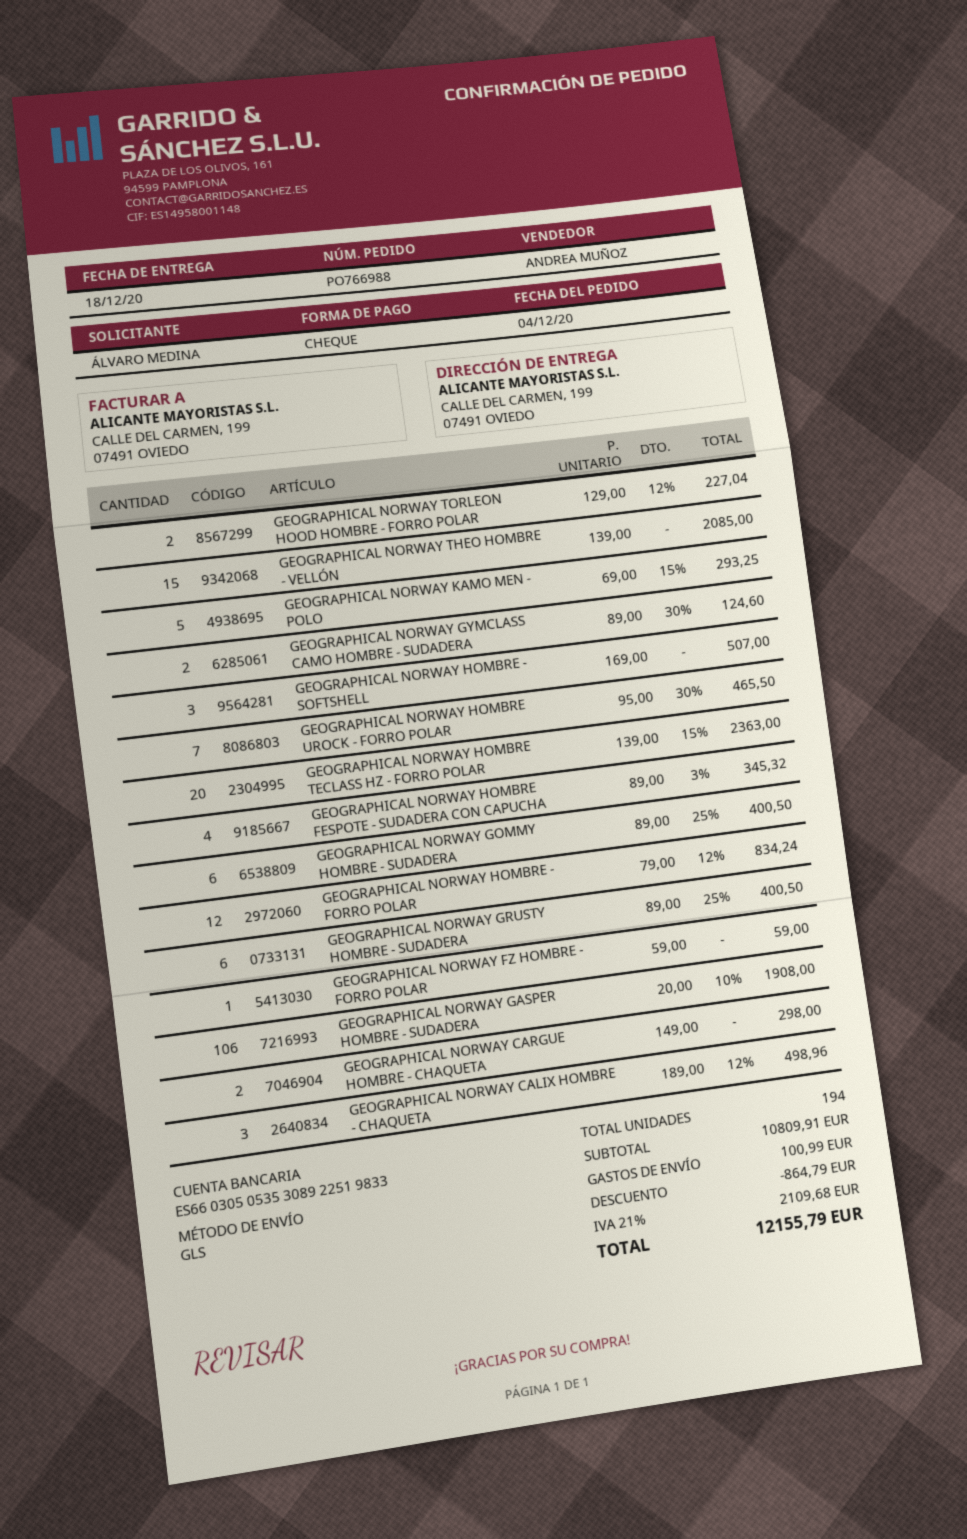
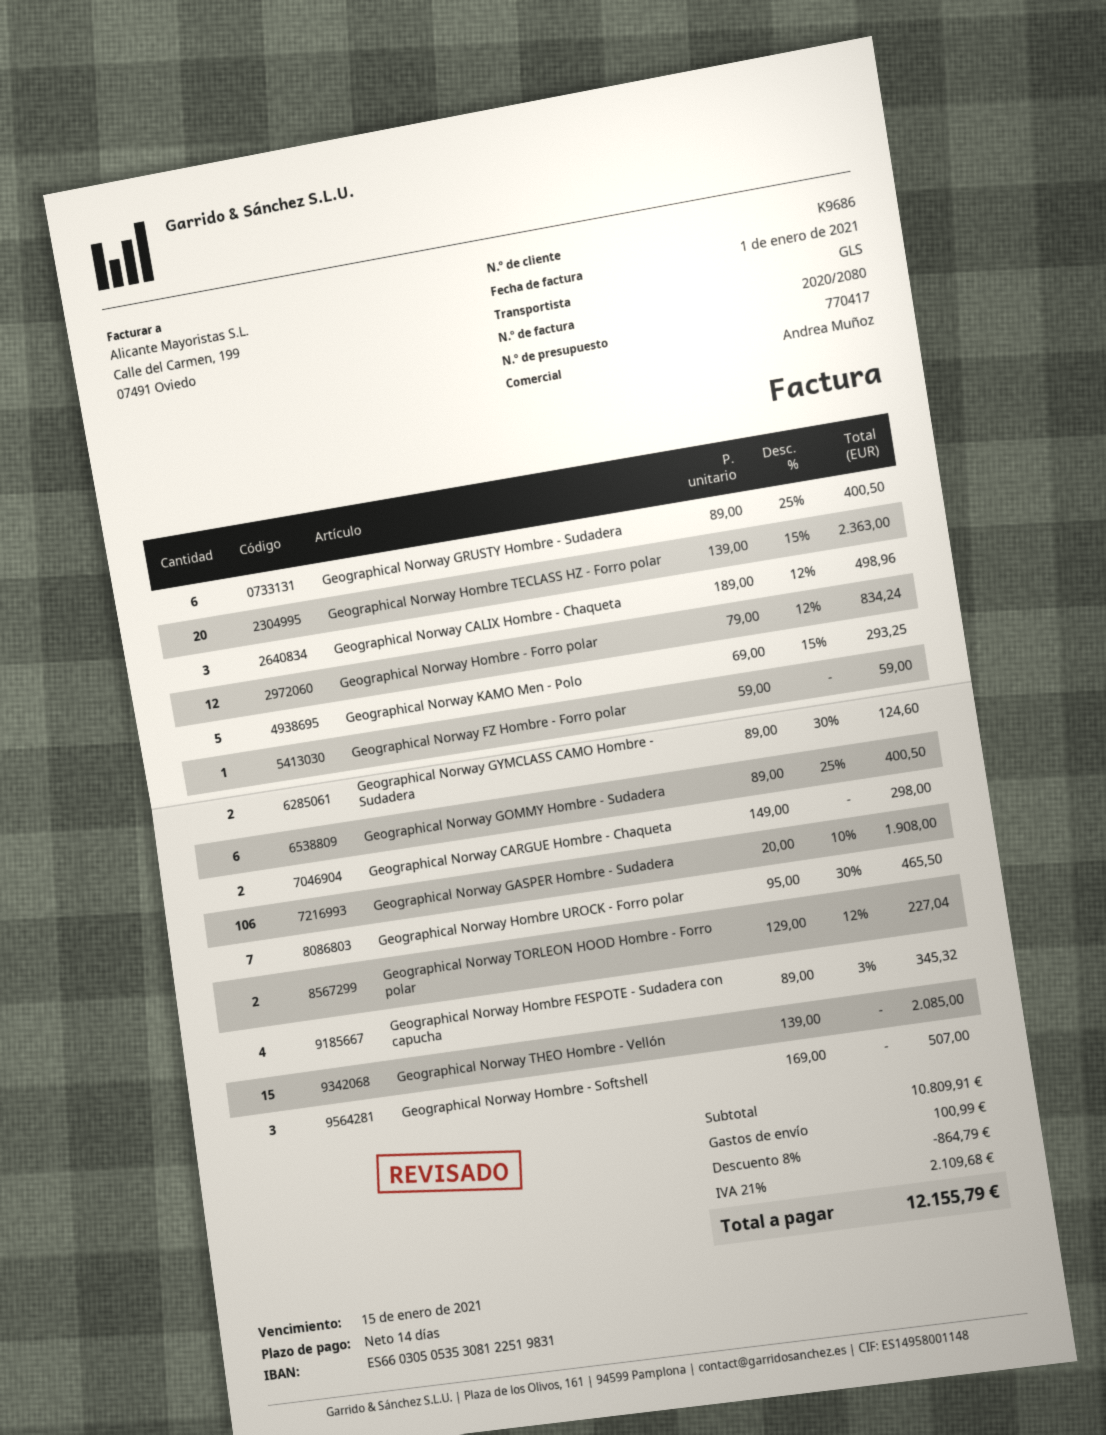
bank account: ES6603050535308922519833 -> ES6603050535308122519831

